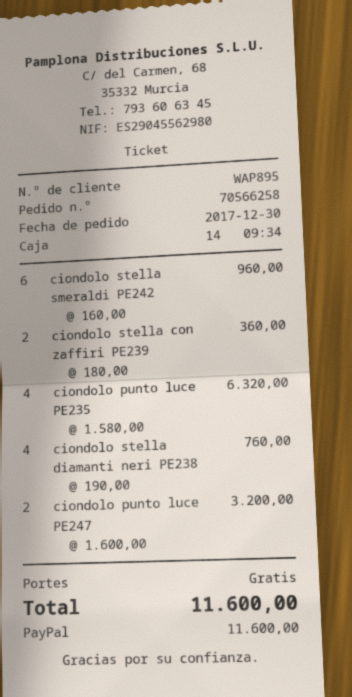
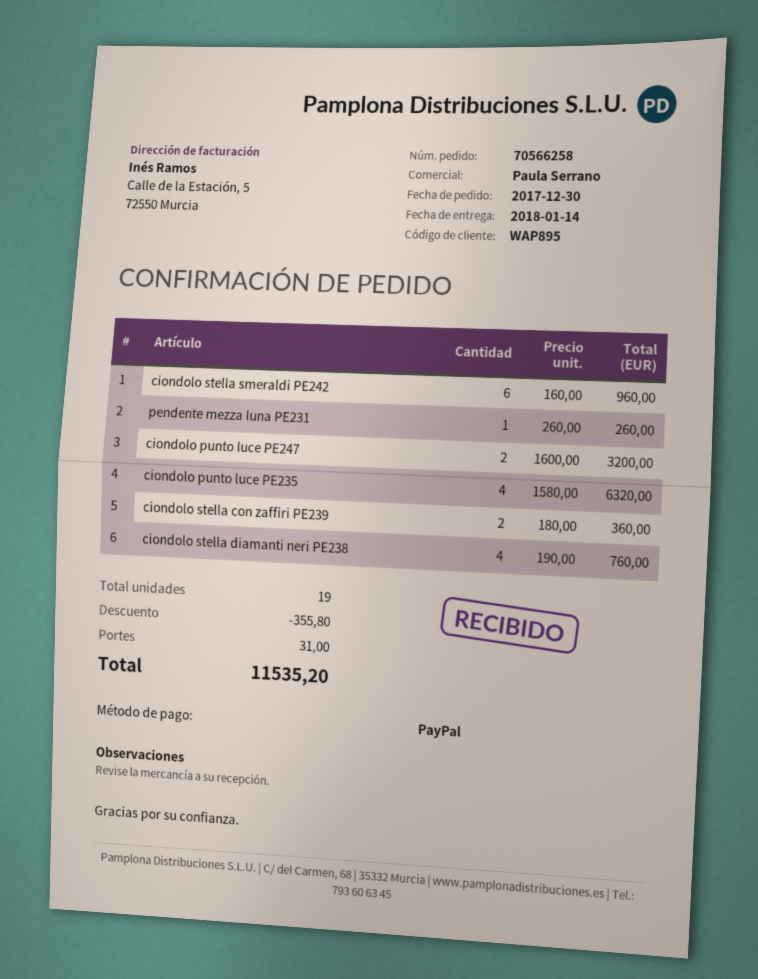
pendente mezza luna PE231: none -> 1 x 260.00 = 260.00
discount: none -> 355.80
shipping: 0.00 -> 31.00
total: 11600.00 -> 11535.20

